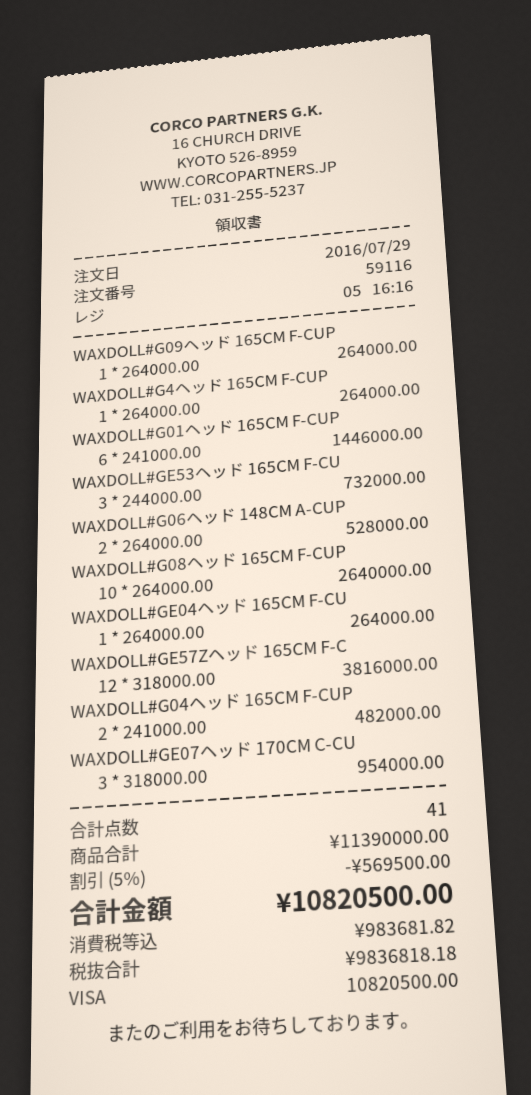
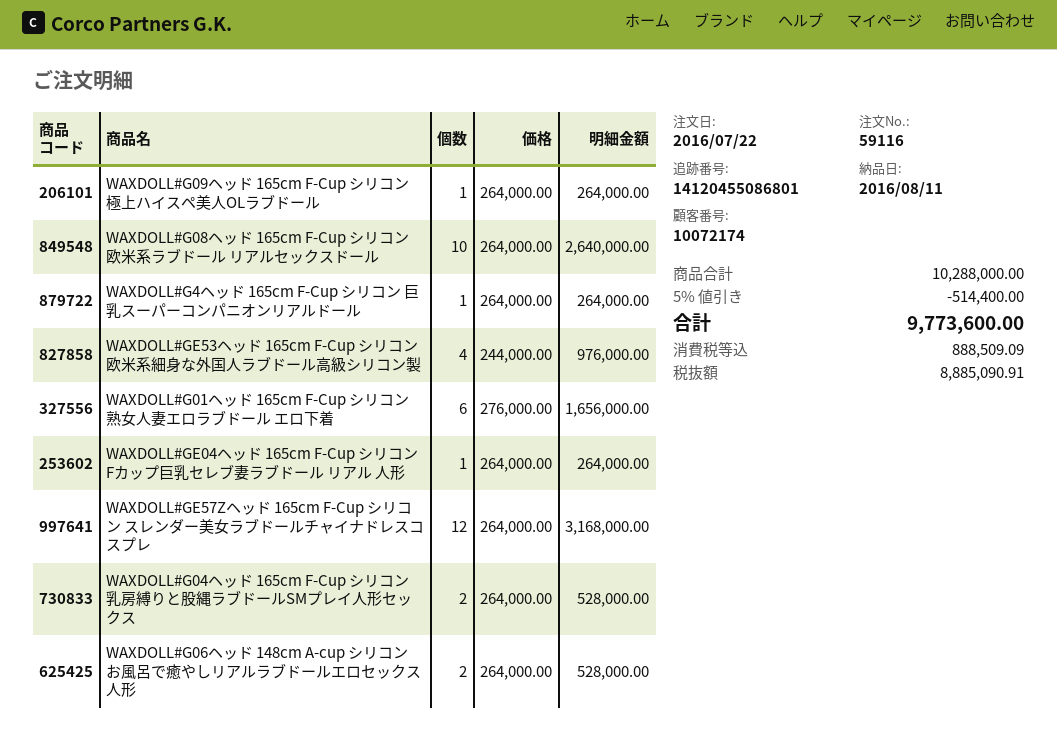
order date: 2016-07-29 -> 2016-07-22
WAXDOLL#G01ヘッド 165CM F-CUP: 6 x 241000.00 = 1446000.00 -> 6 x 276000.00 = 1656000.00
WAXDOLL#GE53ヘッド 165CM F-CU: 3 x 244000.00 = 732000.00 -> 4 x 244000.00 = 976000.00
WAXDOLL#GE57Zヘッド 165CM F-C: 12 x 318000.00 = 3816000.00 -> 12 x 264000.00 = 3168000.00
WAXDOLL#G04ヘッド 165CM F-CUP: 2 x 241000.00 = 482000.00 -> 2 x 264000.00 = 528000.00
WAXDOLL#GE07ヘッド 170CM C-CU: 3 x 318000.00 = 954000.00 -> none
subtotal: 11390000.00 -> 10288000.00
discount: 5% = 569500.00 -> 5% = 514400.00
net: 9836818.18 -> 8885090.91
tax: 983681.82 -> 888509.09
total: 10820500.00 -> 9773600.00

